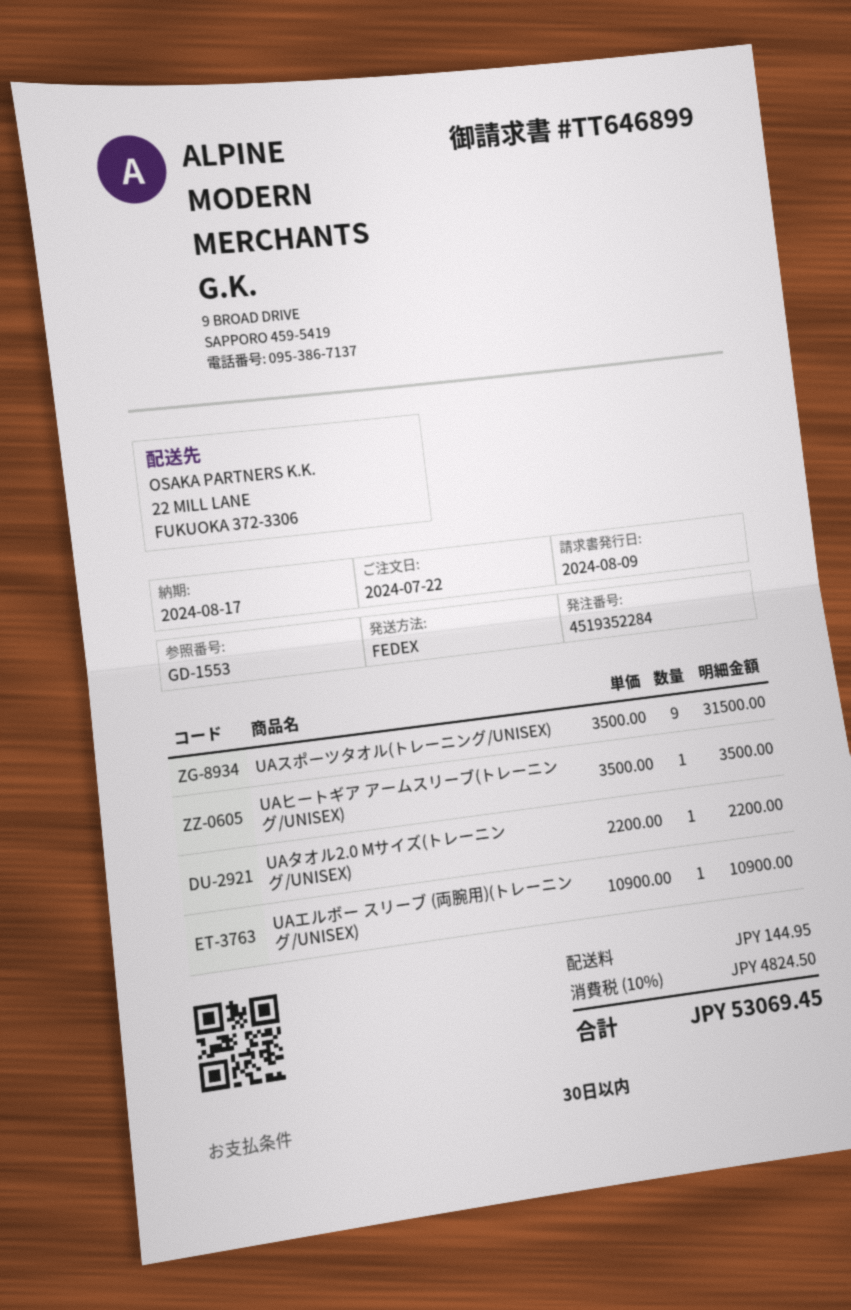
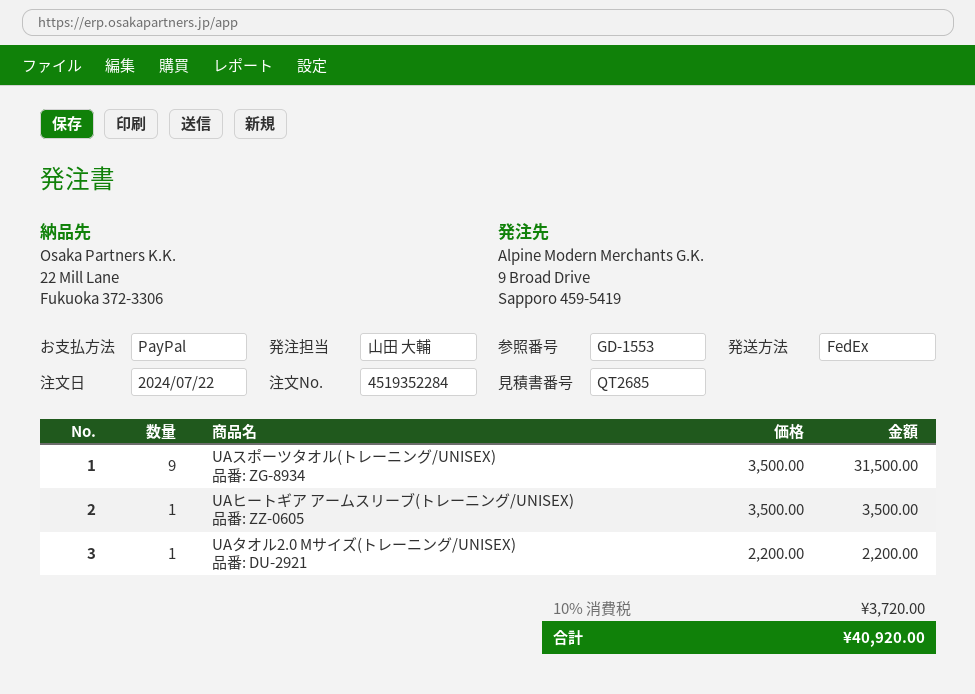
UAエルボー スリーブ (両腕用)(トレーニング/UNISEX): 1 x 10900.00 = 10900.00 -> none
shipping: 144.95 -> none
tax: 10% = 4824.50 -> 10% = 3720.00
total: 53069.45 -> 40920.00

